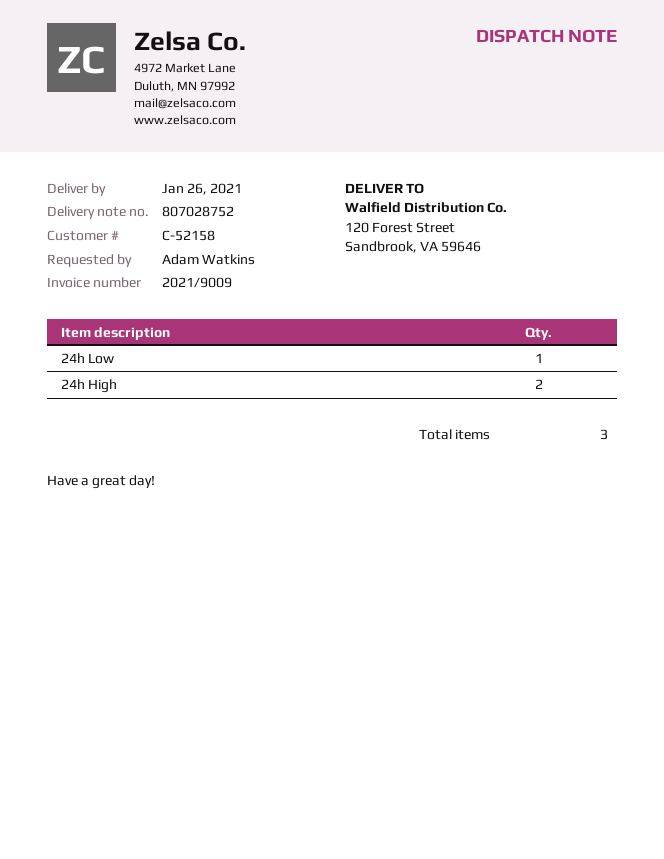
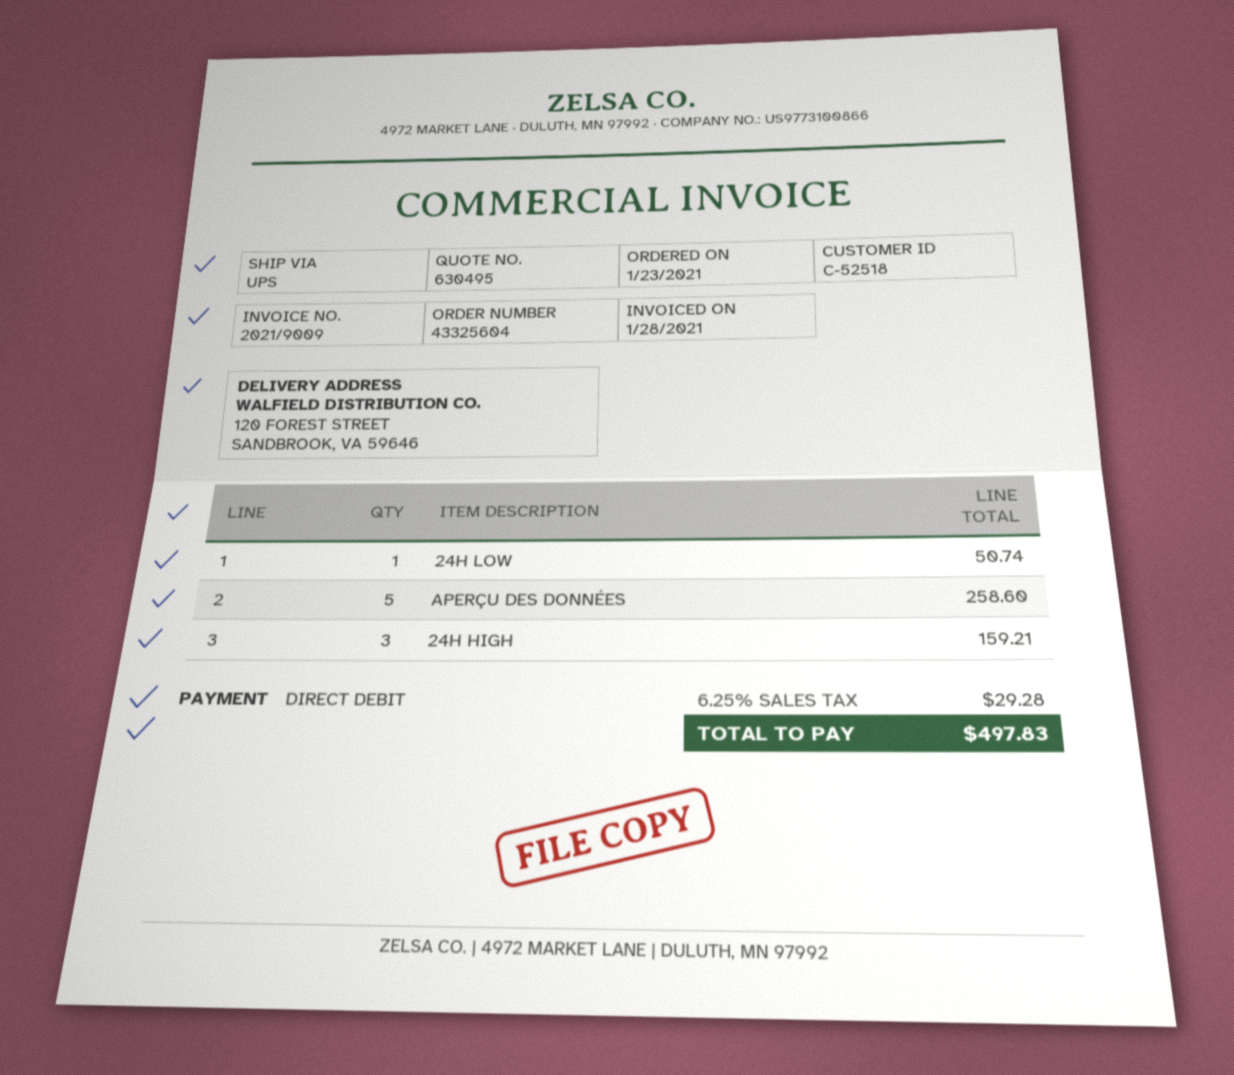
customer number: C-52158 -> C-52518
24h High: 2 -> 3
APERÇU DES DONNÉES: none -> 5

